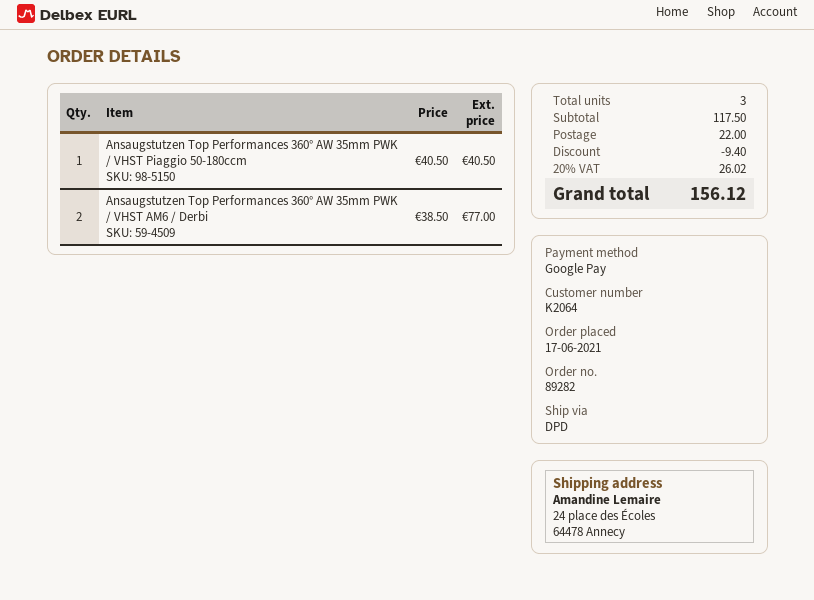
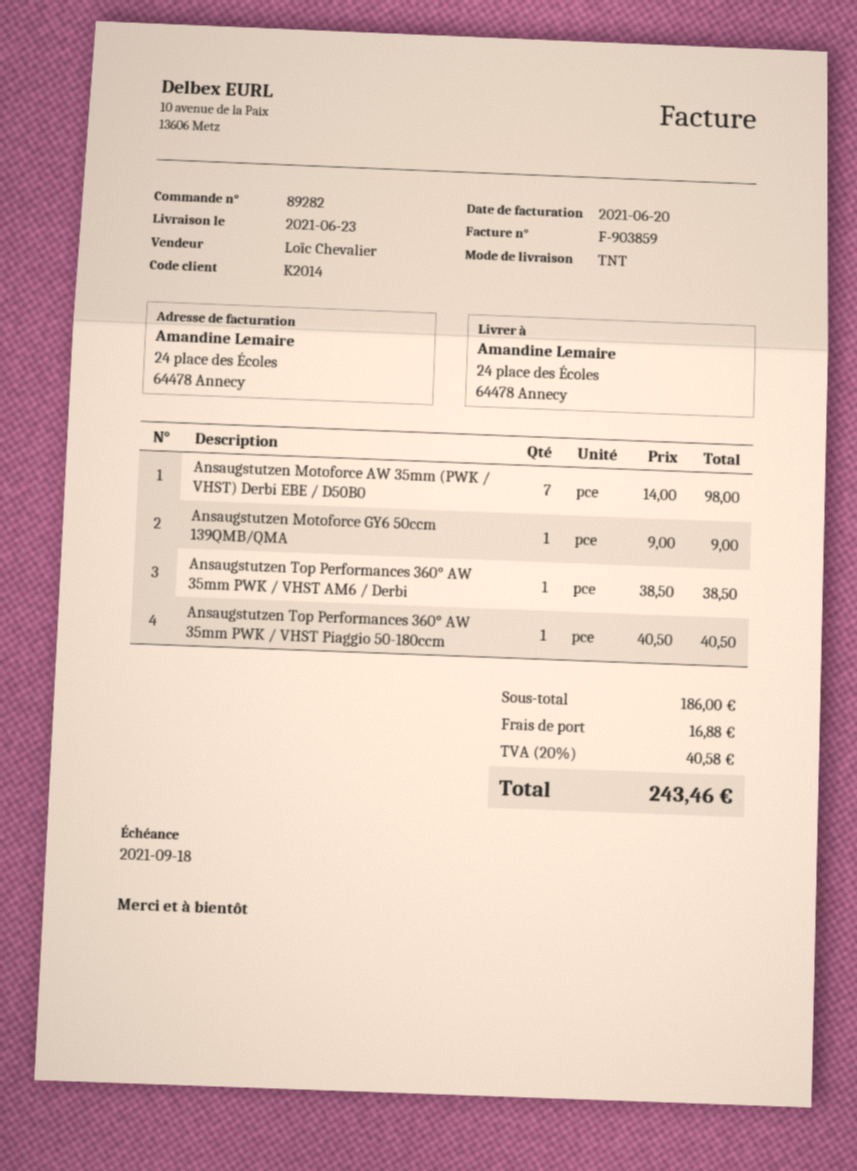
customer number: K2064 -> K2014
shipping method: DPD -> TNT
Ansaugstutzen Top Performances 360° AW 35mm PWK / VHST AM6 / Derbi: 2 x 38.50 = 77.00 -> 1 x 38.50 = 38.50
Ansaugstutzen Motoforce AW 35mm (PWK / VHST) Derbi EBE / D50B0: none -> 7 x 14.00 = 98.00
Ansaugstutzen Motoforce GY6 50ccm 139QMB/QMA: none -> 1 x 9.00 = 9.00
subtotal: 117.50 -> 186.00
discount: 9.40 -> none
shipping: 22.00 -> 16.88
tax: 20% = 26.02 -> 20% = 40.58
total: 156.12 -> 243.46

